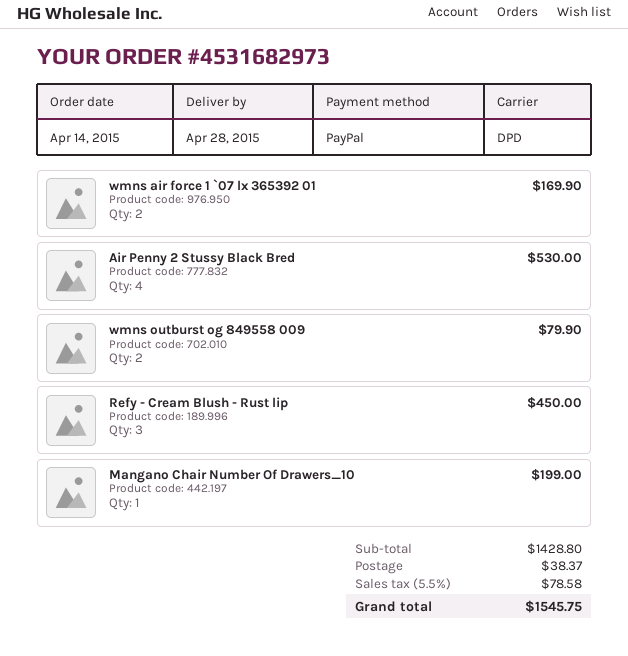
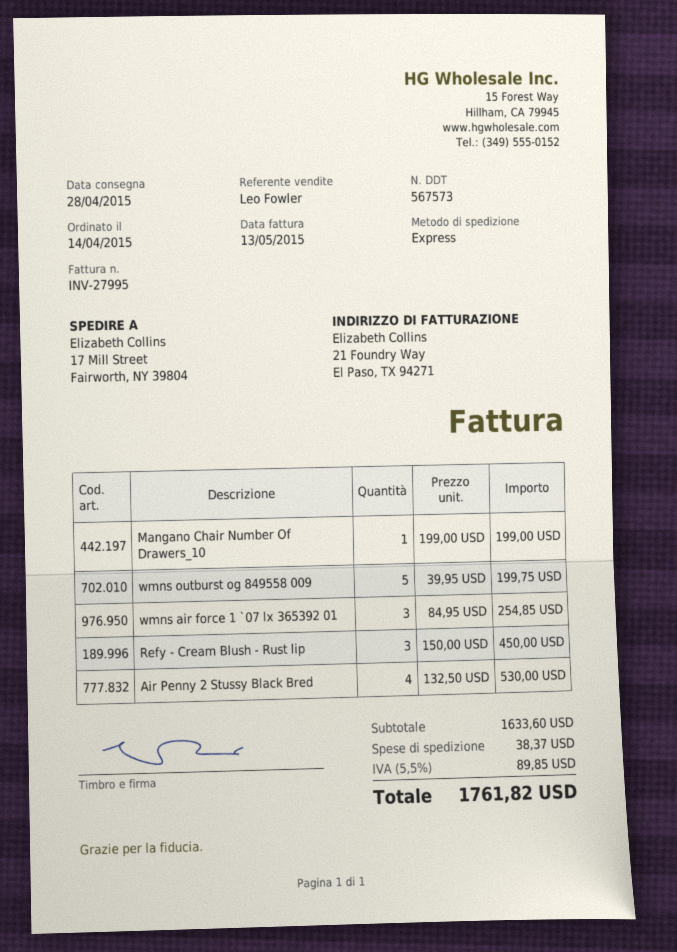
shipping method: DPD -> express
wmns air force 1 `07 lx 365392 01: 2 for 169.90 -> 3 for 254.85
wmns outburst og 849558 009: 2 for 79.90 -> 5 for 199.75
subtotal: 1428.80 -> 1633.60
tax: 5.5% = 78.58 -> 5.5% = 89.85
total: 1545.75 -> 1761.82

